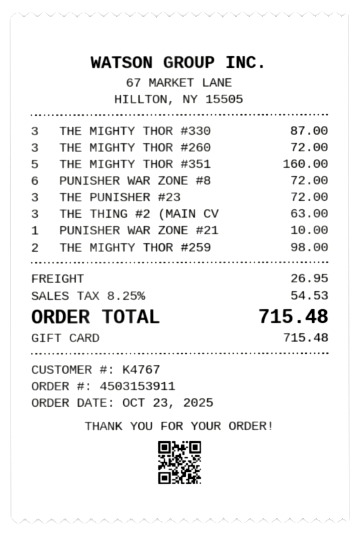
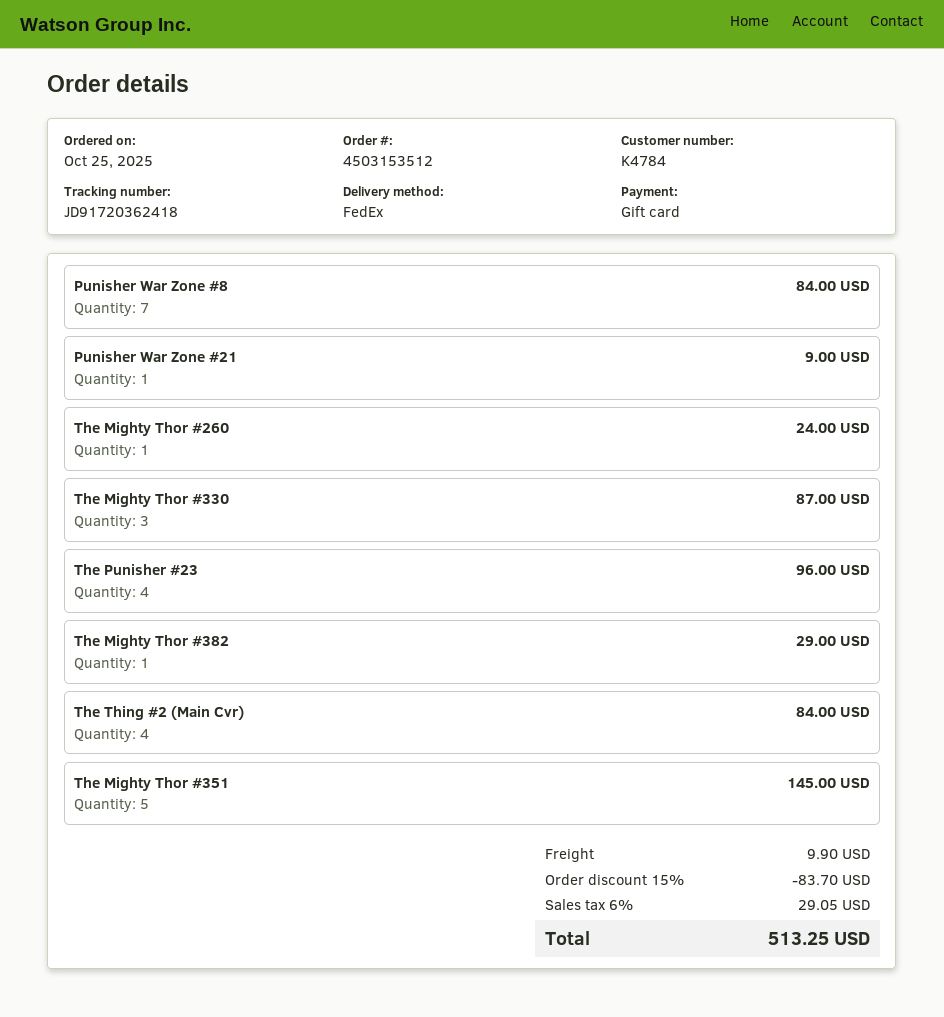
order number: 4503153911 -> 4503153512
order date: 2025-10-23 -> 2025-10-25
customer number: K4767 -> K4784
THE MIGHTY THOR #260: 3 for 72.00 -> 1 for 24.00
THE MIGHTY THOR #351: 5 for 160.00 -> 5 for 145.00
PUNISHER WAR ZONE #8: 6 for 72.00 -> 7 for 84.00
THE PUNISHER #23: 3 for 72.00 -> 4 for 96.00
THE THING #2 (MAIN CV: 3 for 63.00 -> 4 for 84.00
PUNISHER WAR ZONE #21: 1 for 10.00 -> 1 for 9.00
THE MIGHTY THOR #259: 2 for 98.00 -> none
The Mighty Thor #382: none -> 1 for 29.00
discount: none -> 15% = 83.70
shipping: 26.95 -> 9.90
tax: 8.25% = 54.53 -> 6% = 29.05
total: 715.48 -> 513.25

